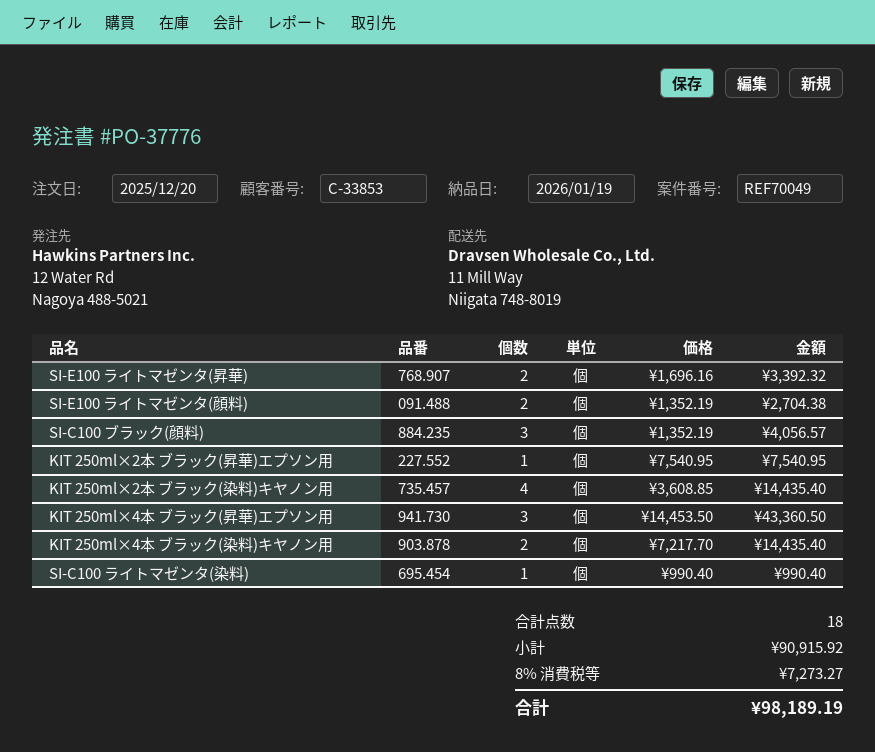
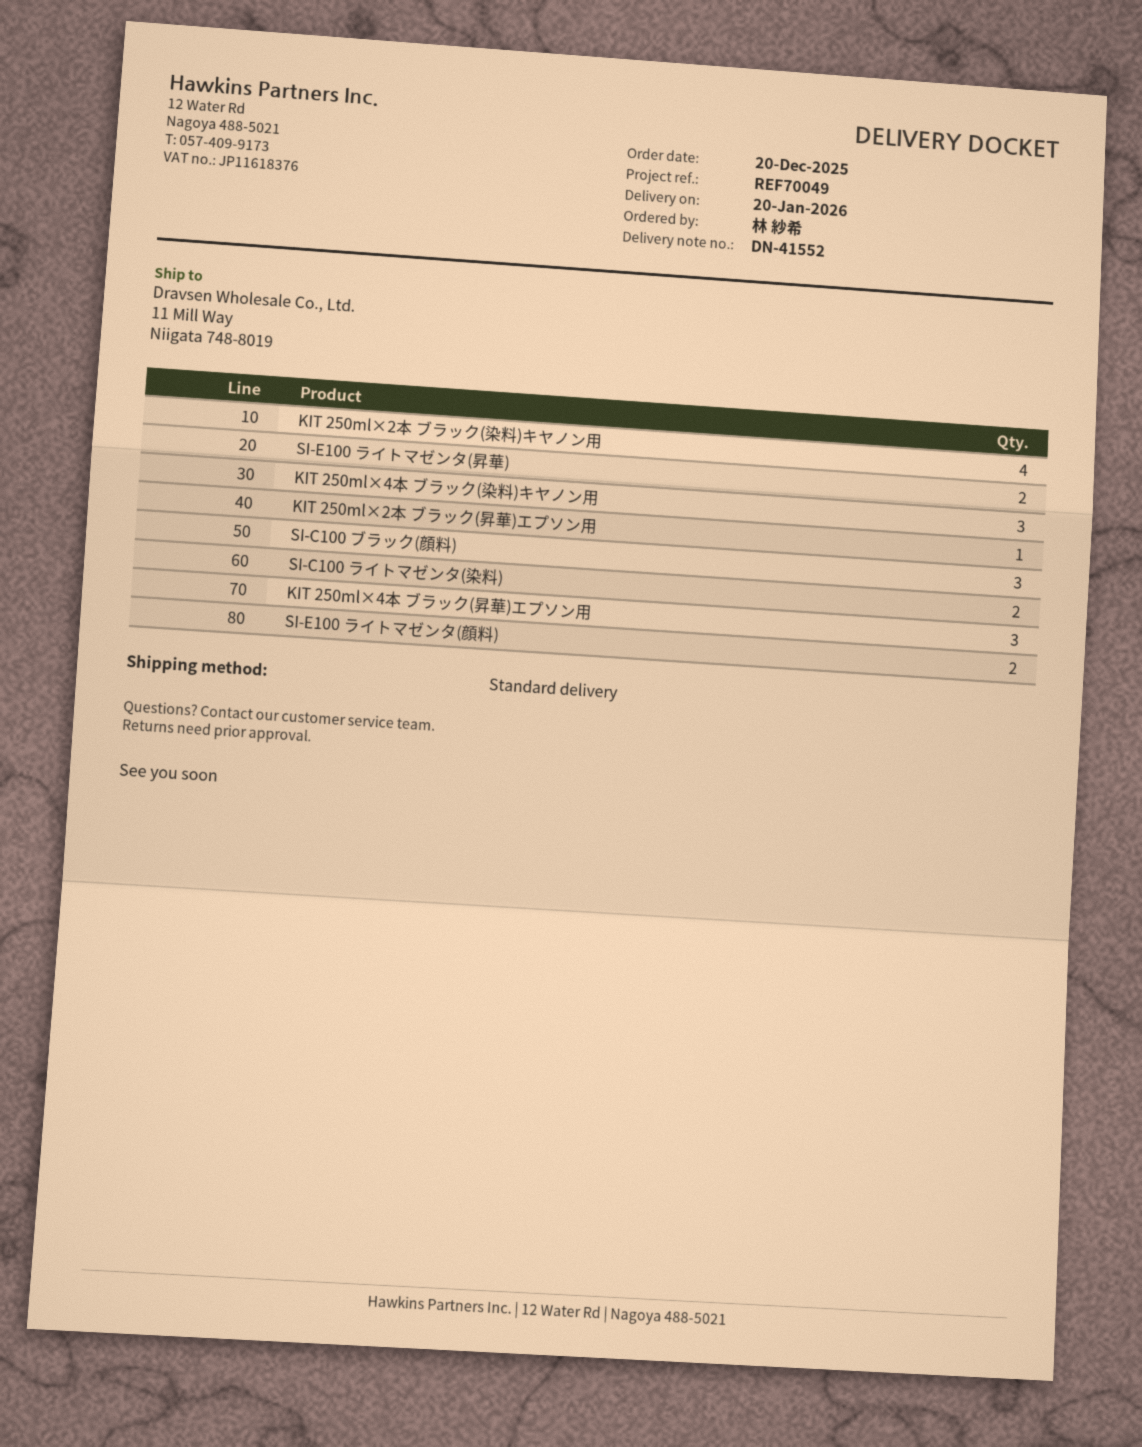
delivery date: 2026-01-19 -> 2026-01-20
KIT 250ml×4本 ブラック(染料)キヤノン用: 2 -> 3
SI-C100 ライトマゼンタ(染料): 1 -> 2

